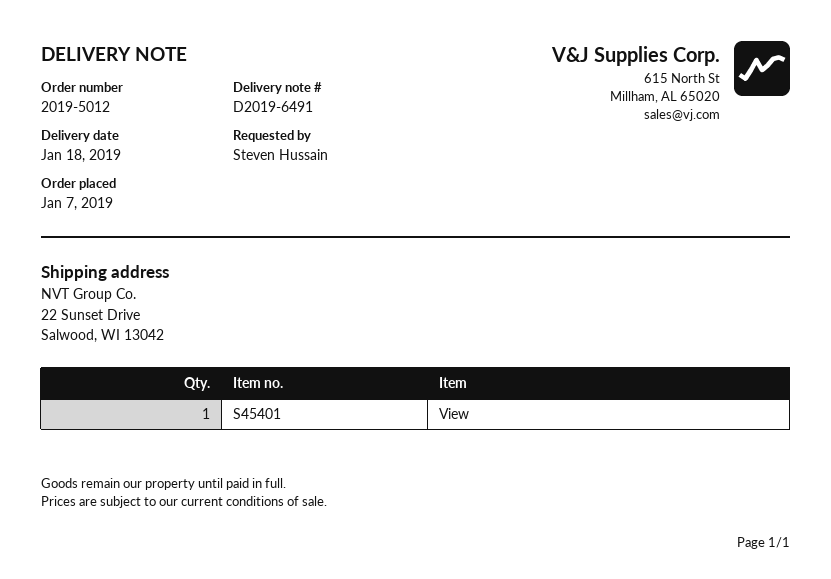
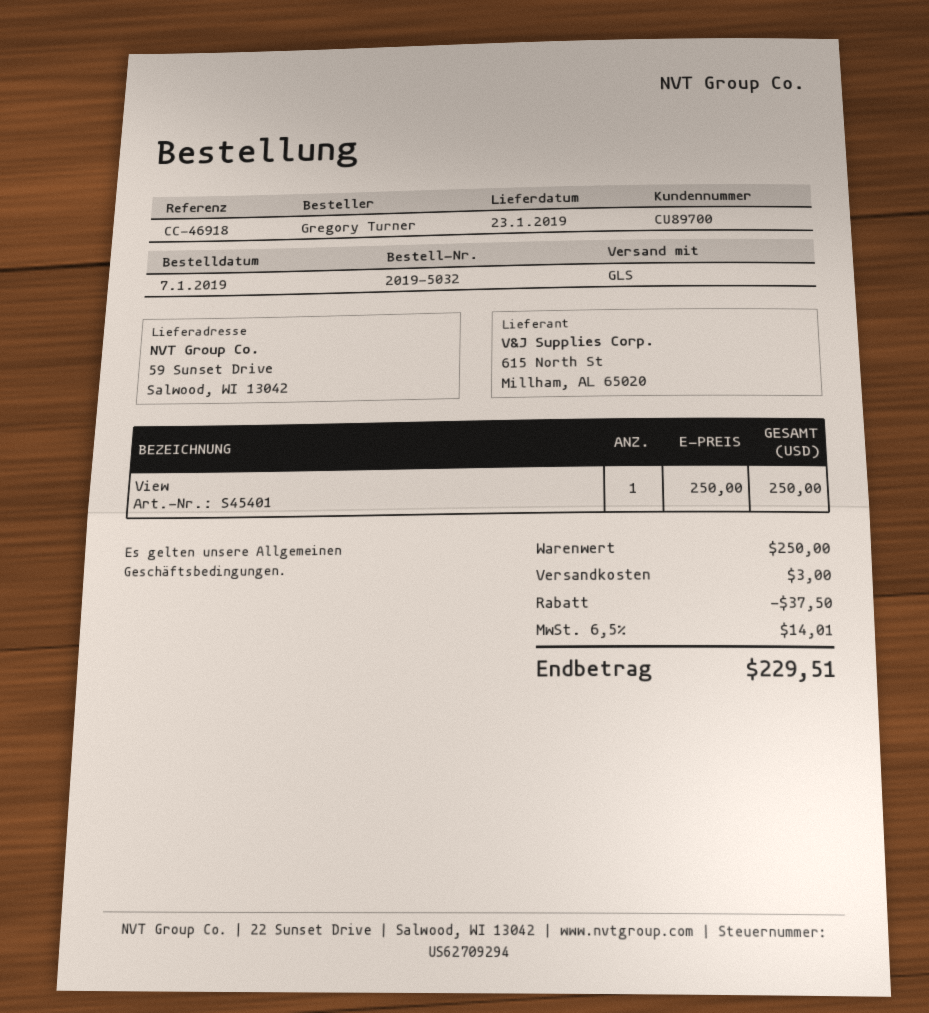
order number: 2019-5012 -> 2019-5032
delivery date: 2019-01-18 -> 2019-01-23
ordered by: Steven Hussain -> Gregory Turner
ship to: 22 Sunset Drive, Salwood, WI 13042 -> 59 Sunset Drive, Salwood, WI 13042

